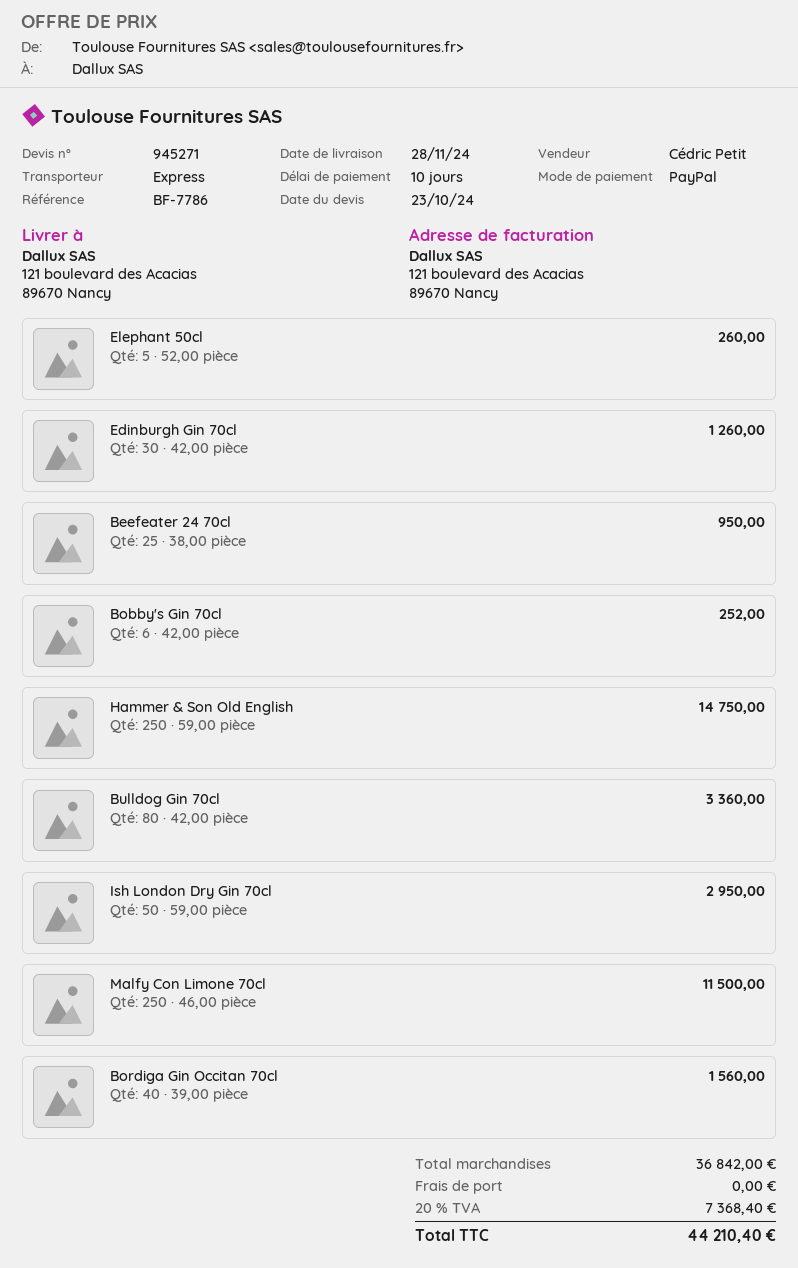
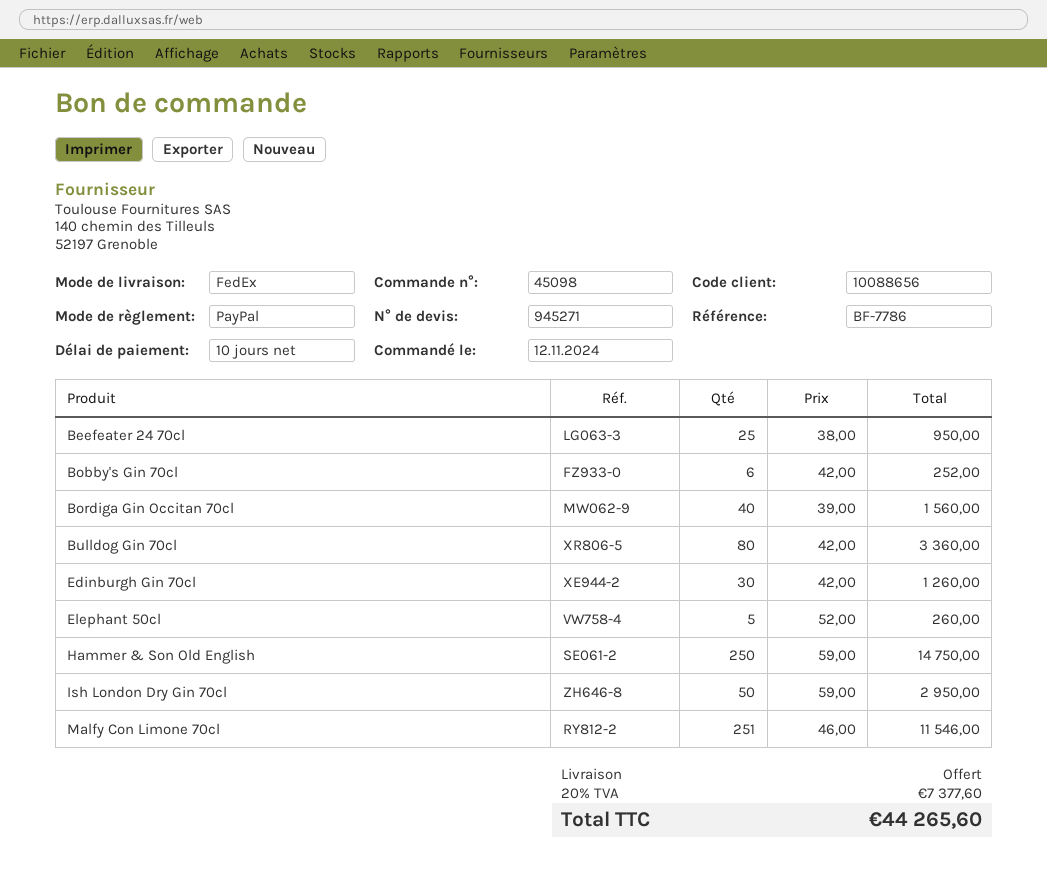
shipping method: express -> FedEx
Malfy Con Limone 70cl: 250 x 46.00 = 11500.00 -> 251 x 46.00 = 11546.00
tax: 20% = 7368.40 -> 20% = 7377.60
total: 44210.40 -> 44265.60

